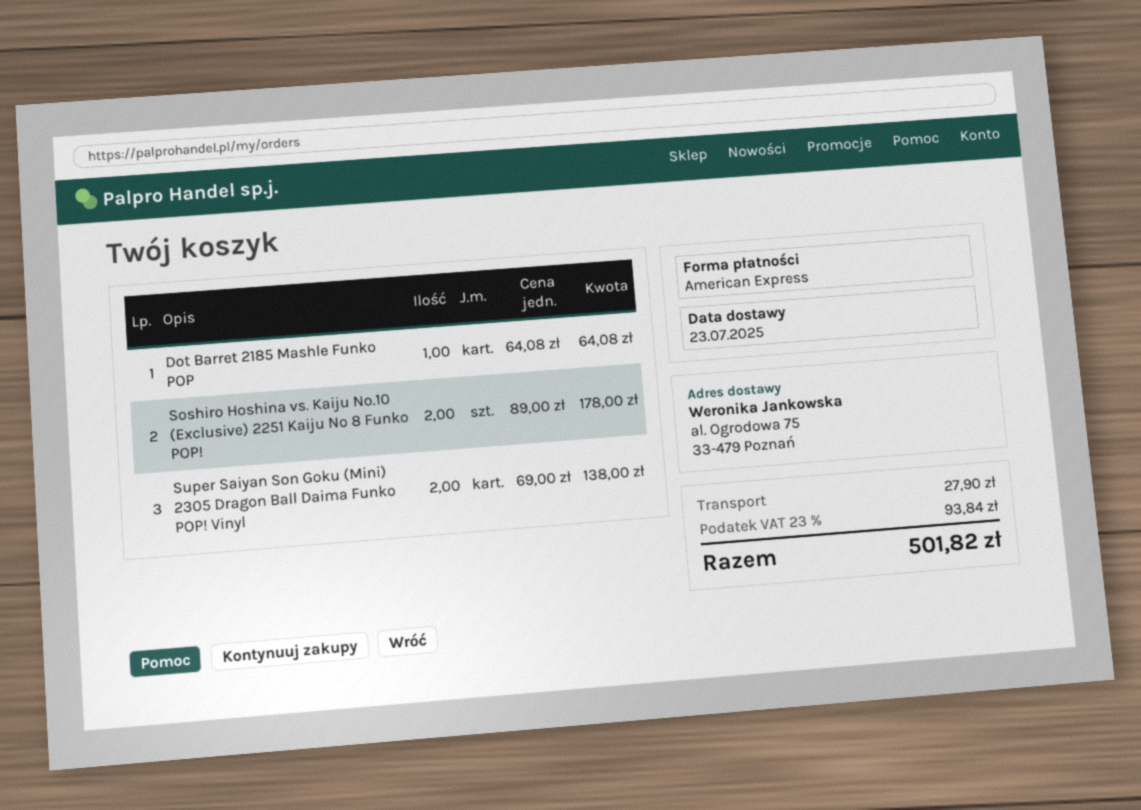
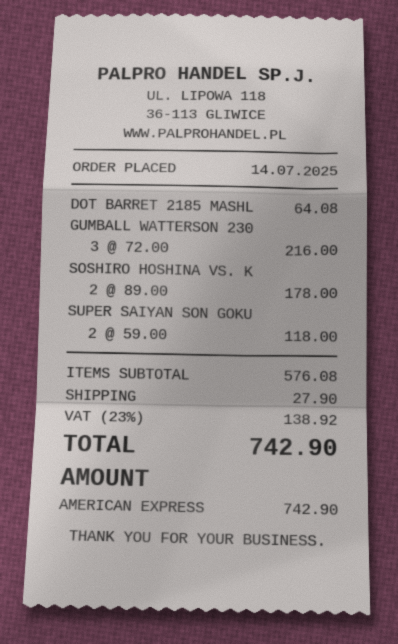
Super Saiyan Son Goku (Mini) 2305 Dragon Ball Daima Funko POP! Vinyl: 2 x 69.00 = 138.00 -> 2 x 59.00 = 118.00
GUMBALL WATTERSON 230: none -> 3 x 72.00 = 216.00
tax: 23% = 93.84 -> 23% = 138.92
total: 501.82 -> 742.90

